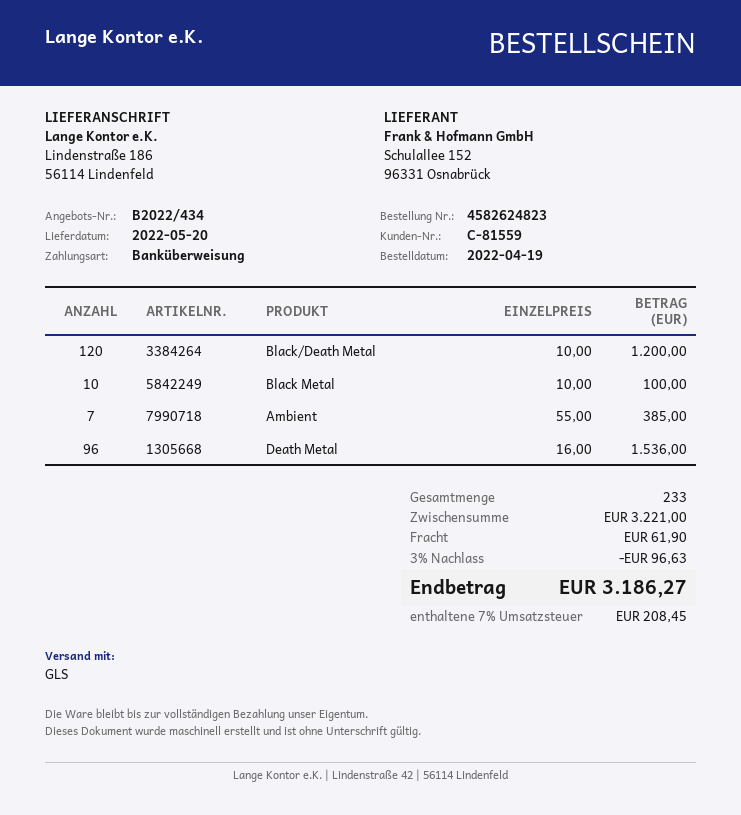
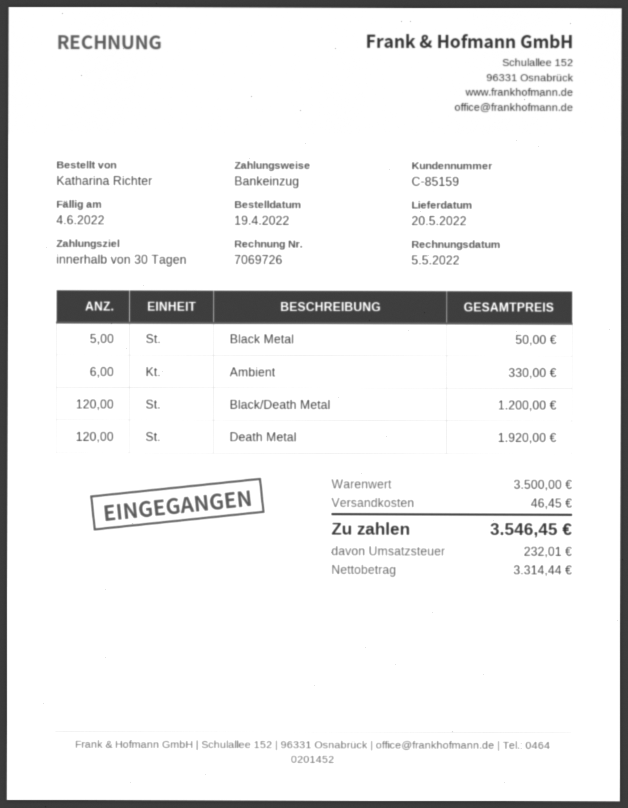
customer number: C-81559 -> C-85159
payment method: bank transfer -> direct debit
Black Metal: 10 for 100.00 -> 5 for 50.00
Ambient: 7 for 385.00 -> 6 for 330.00
Death Metal: 96 for 1536.00 -> 120 for 1920.00
subtotal: 3221.00 -> 3500.00
discount: 3% = 96.63 -> none
shipping: 61.90 -> 46.45
tax: 208.45 -> 232.01
total: 3186.27 -> 3546.45

